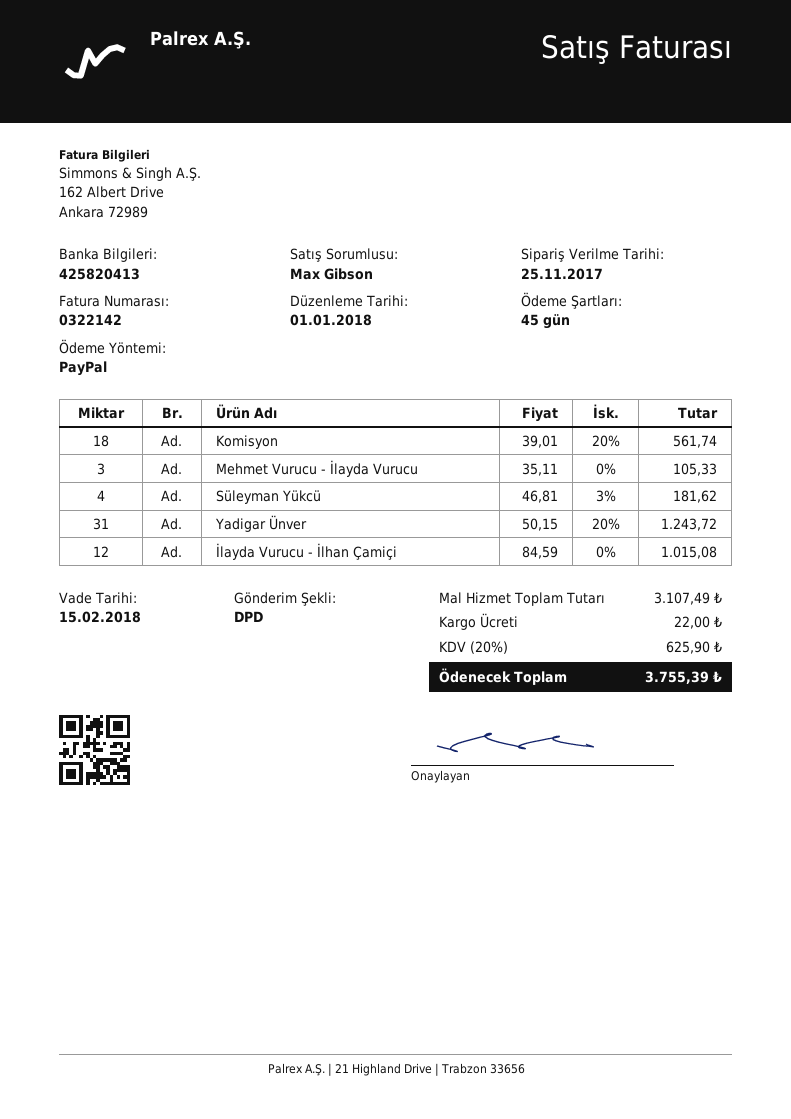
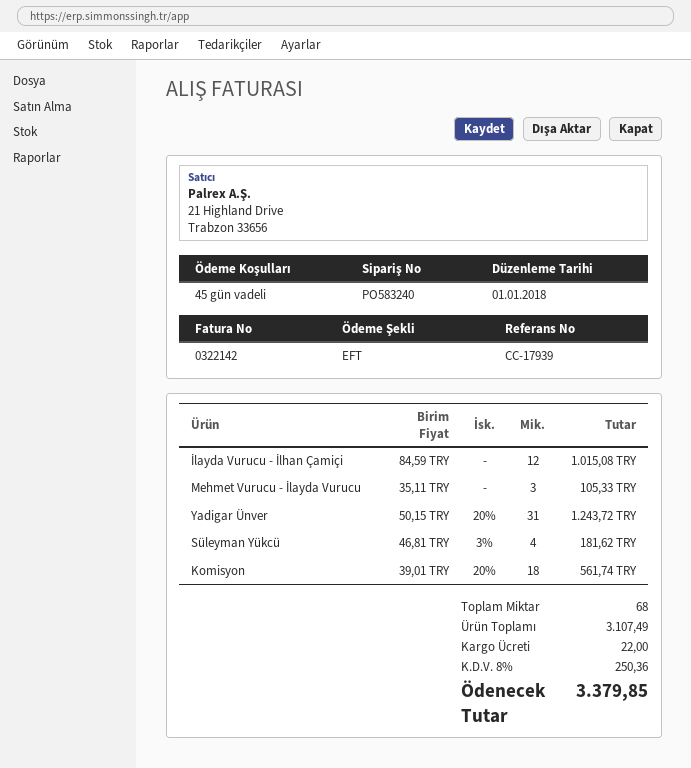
payment method: PayPal -> bank transfer
tax: 20% = 625.90 -> 8% = 250.36
total: 3755.39 -> 3379.85

